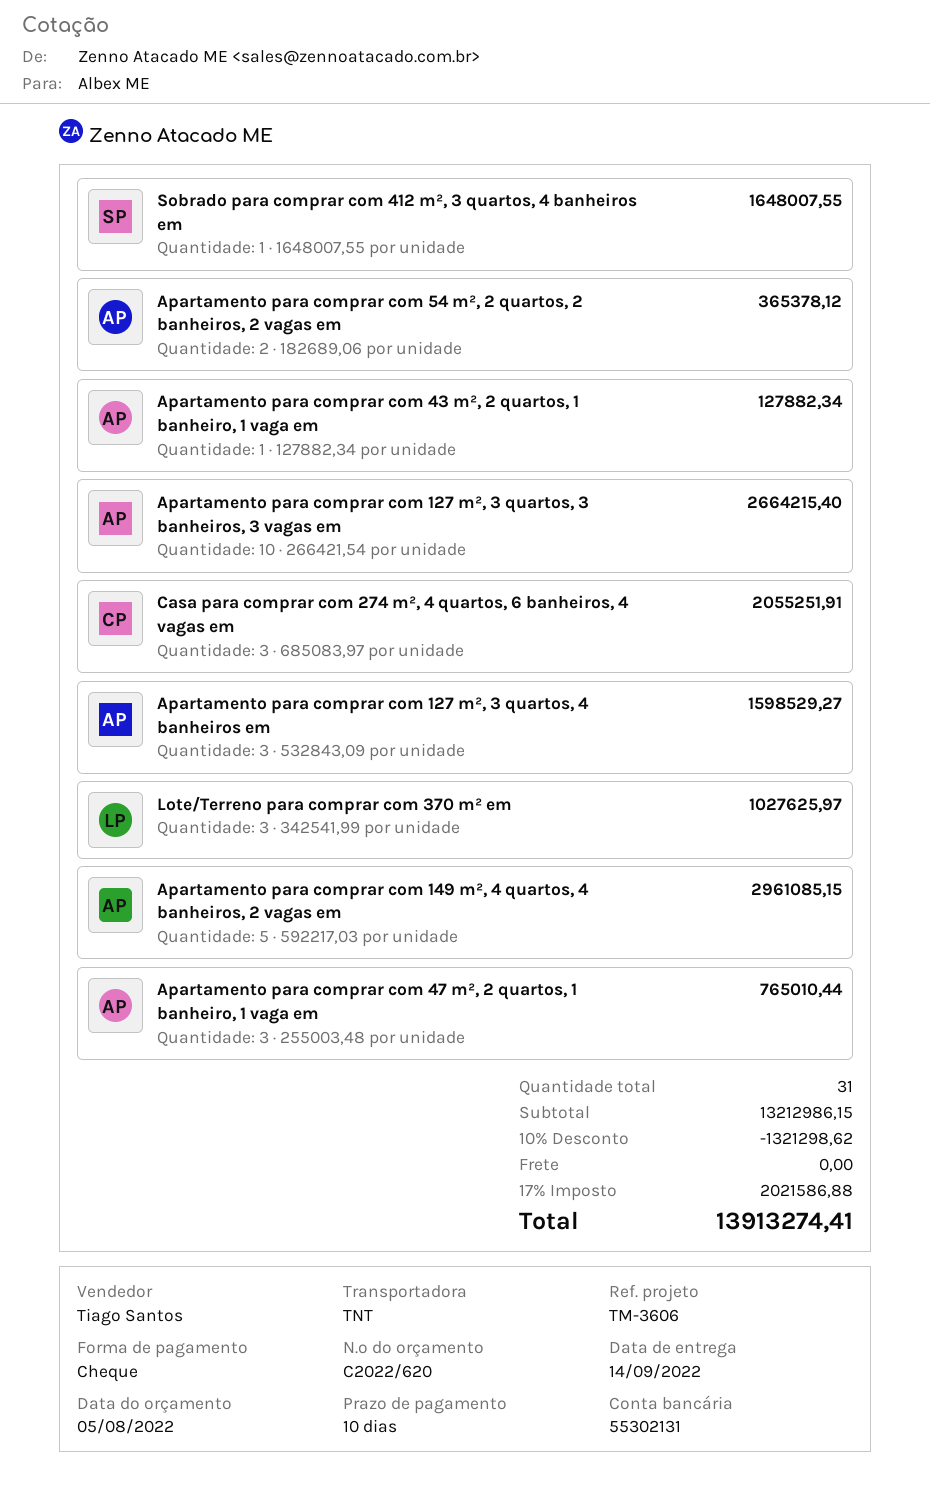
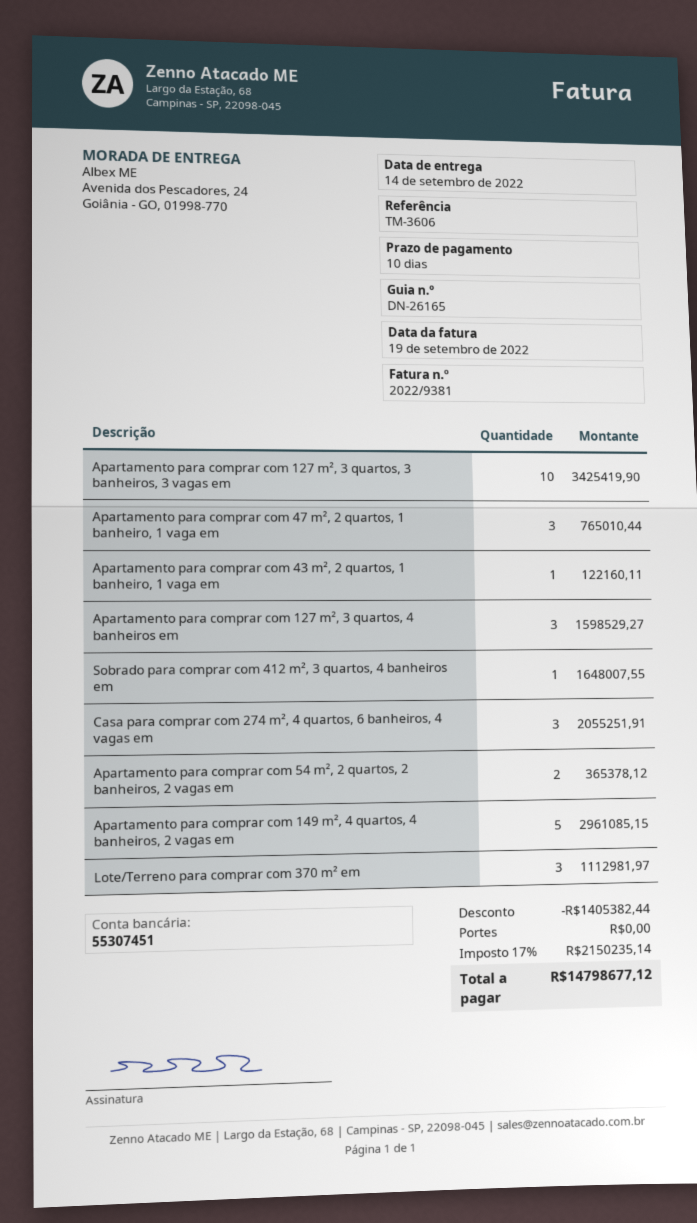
bank account: 55302131 -> 55307451
Apartamento para comprar com 43 m², 2 quartos, 1 banheiro, 1 vaga em: 1 for 127882.34 -> 1 for 122160.11
Apartamento para comprar com 127 m², 3 quartos, 3 banheiros, 3 vagas em: 10 for 2664215.40 -> 10 for 3425419.90
Lote/Terreno para comprar com 370 m² em: 3 for 1027625.97 -> 3 for 1112981.97
discount: 1321298.62 -> 1405382.44
tax: 17% = 2021586.88 -> 17% = 2150235.14
total: 13913274.41 -> 14798677.12

